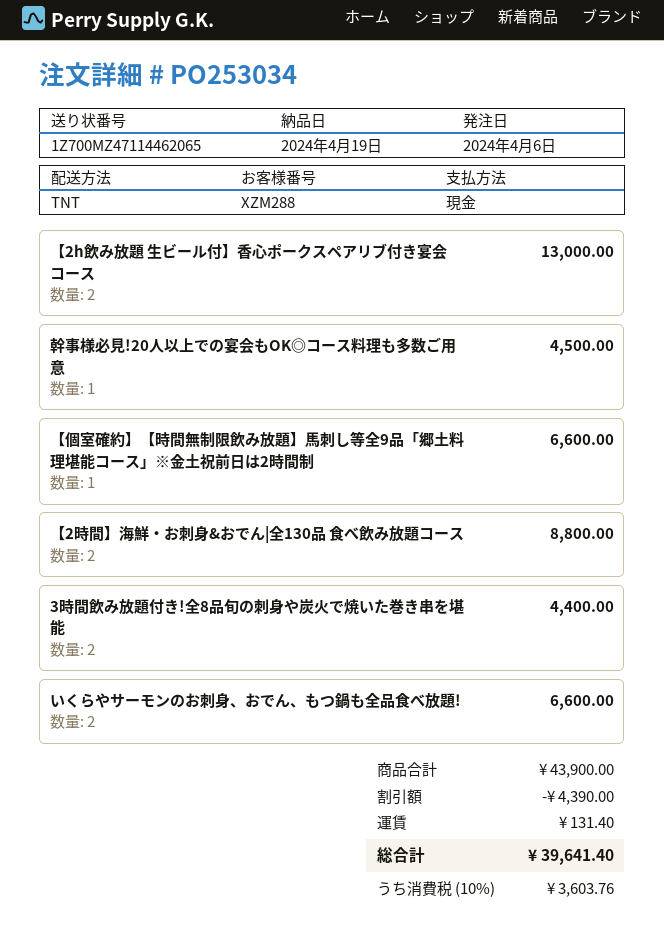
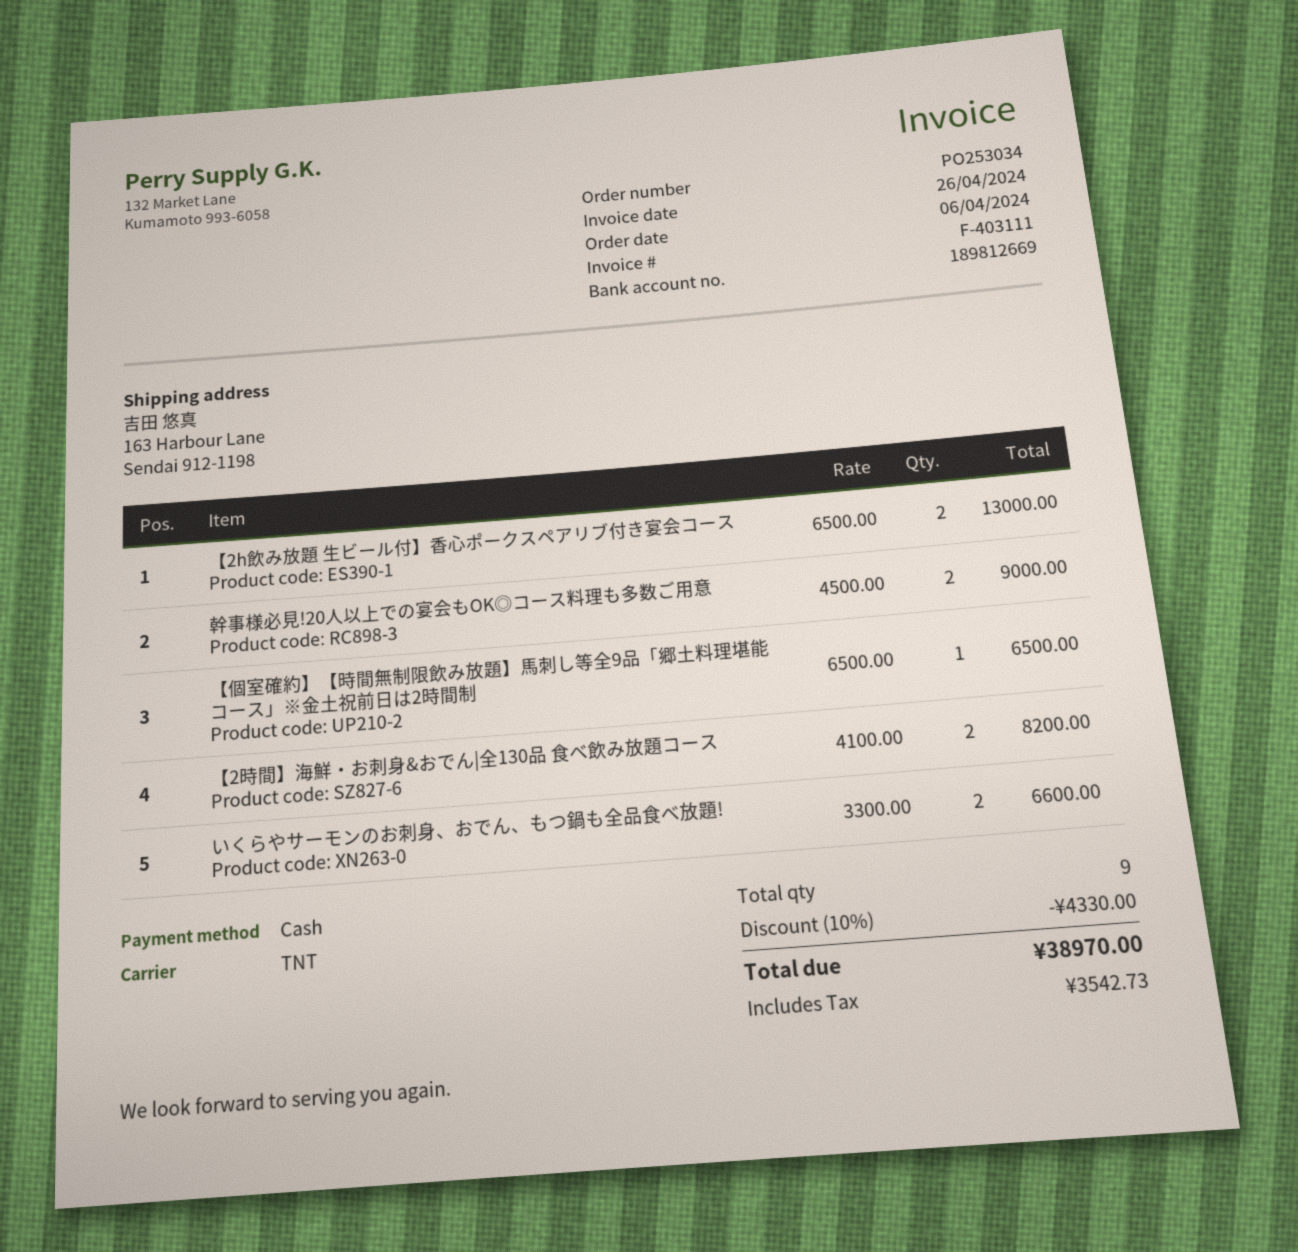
幹事様必見!20人以上での宴会もOK◎コース料理も多数ご用意: 1 for 4500.00 -> 2 for 9000.00
【個室確約】【時間無制限飲み放題】馬刺し等全9品「郷土料理堪能コース」※金土祝前日は2時間制: 1 for 6600.00 -> 1 for 6500.00
【2時間】海鮮・お刺身&おでん|全130品 食べ飲み放題コース: 2 for 8800.00 -> 2 for 8200.00
3時間飲み放題付き!全8品旬の刺身や炭火で焼いた巻き串を堪能: 2 for 4400.00 -> none
discount: 4390.00 -> 4330.00
shipping: 131.40 -> none
tax: 3603.76 -> 3542.73
total: 39641.40 -> 38970.00

